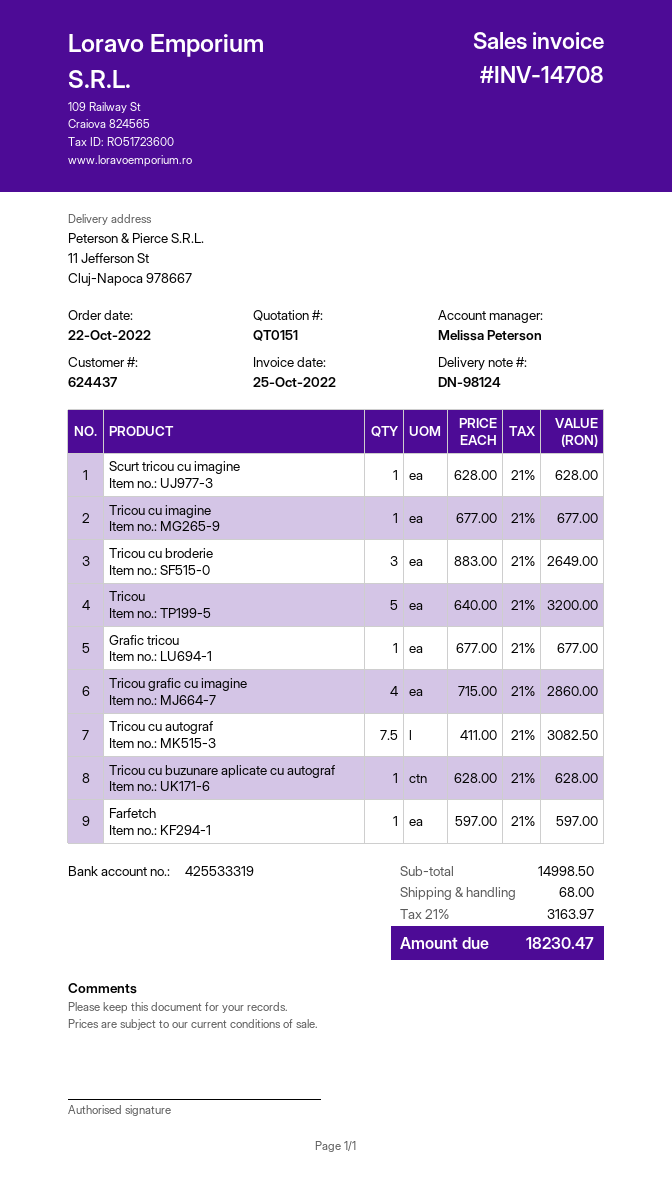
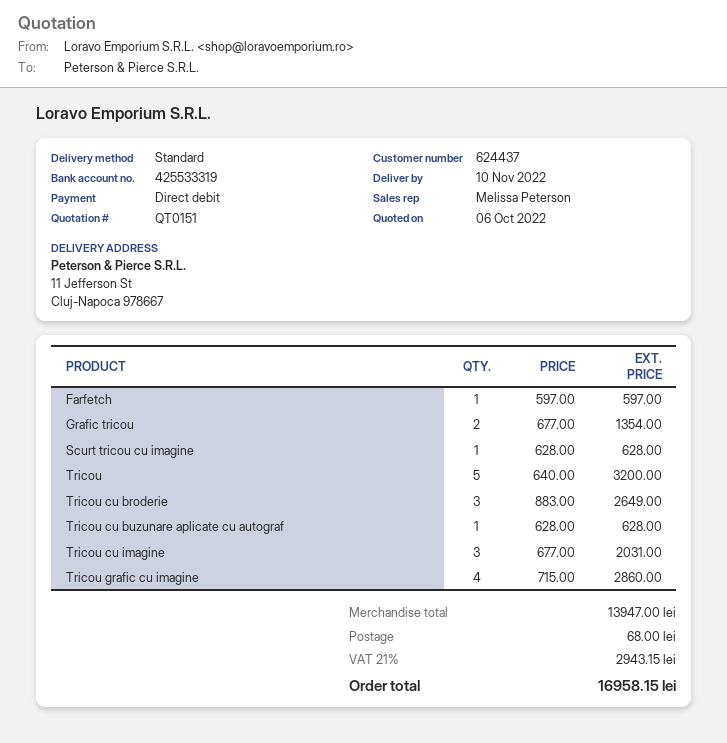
Tricou cu imagine: 1 x 677.00 = 677.00 -> 3 x 677.00 = 2031.00
Grafic tricou: 1 x 677.00 = 677.00 -> 2 x 677.00 = 1354.00
Tricou cu autograf: 7.5 x 411.00 = 3082.50 -> none
subtotal: 14998.50 -> 13947.00
tax: 21% = 3163.97 -> 21% = 2943.15
total: 18230.47 -> 16958.15

